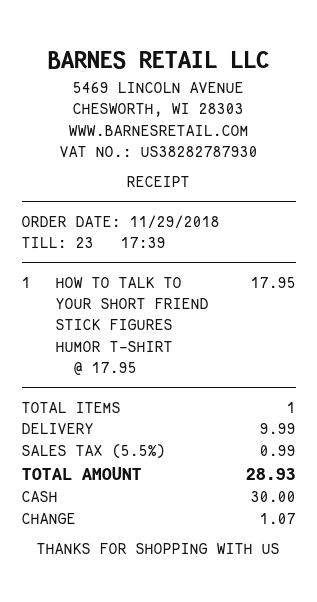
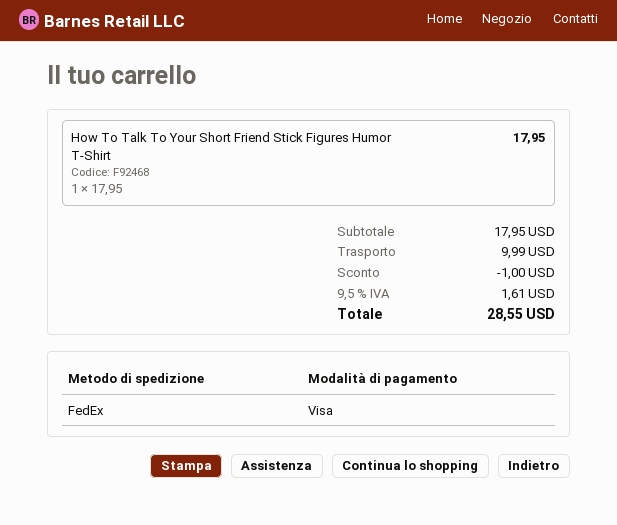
payment method: cash -> Visa
discount: none -> 1.00
tax: 5.5% = 0.99 -> 9.5% = 1.61
total: 28.93 -> 28.55

